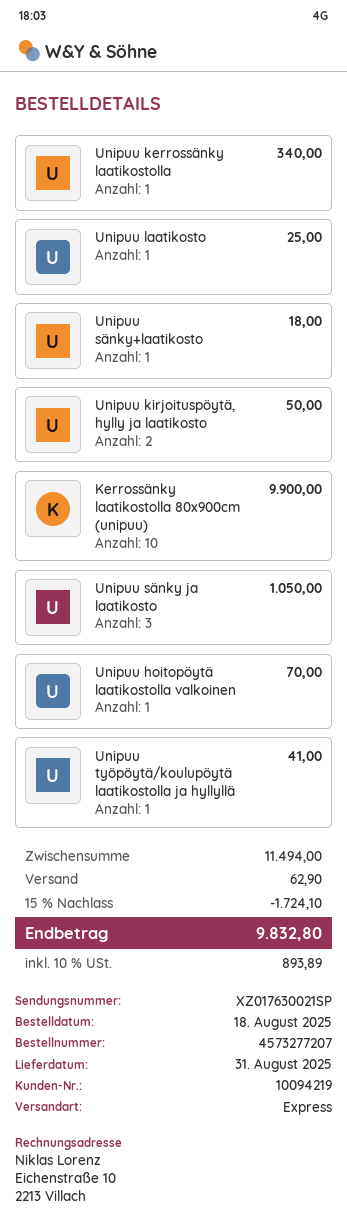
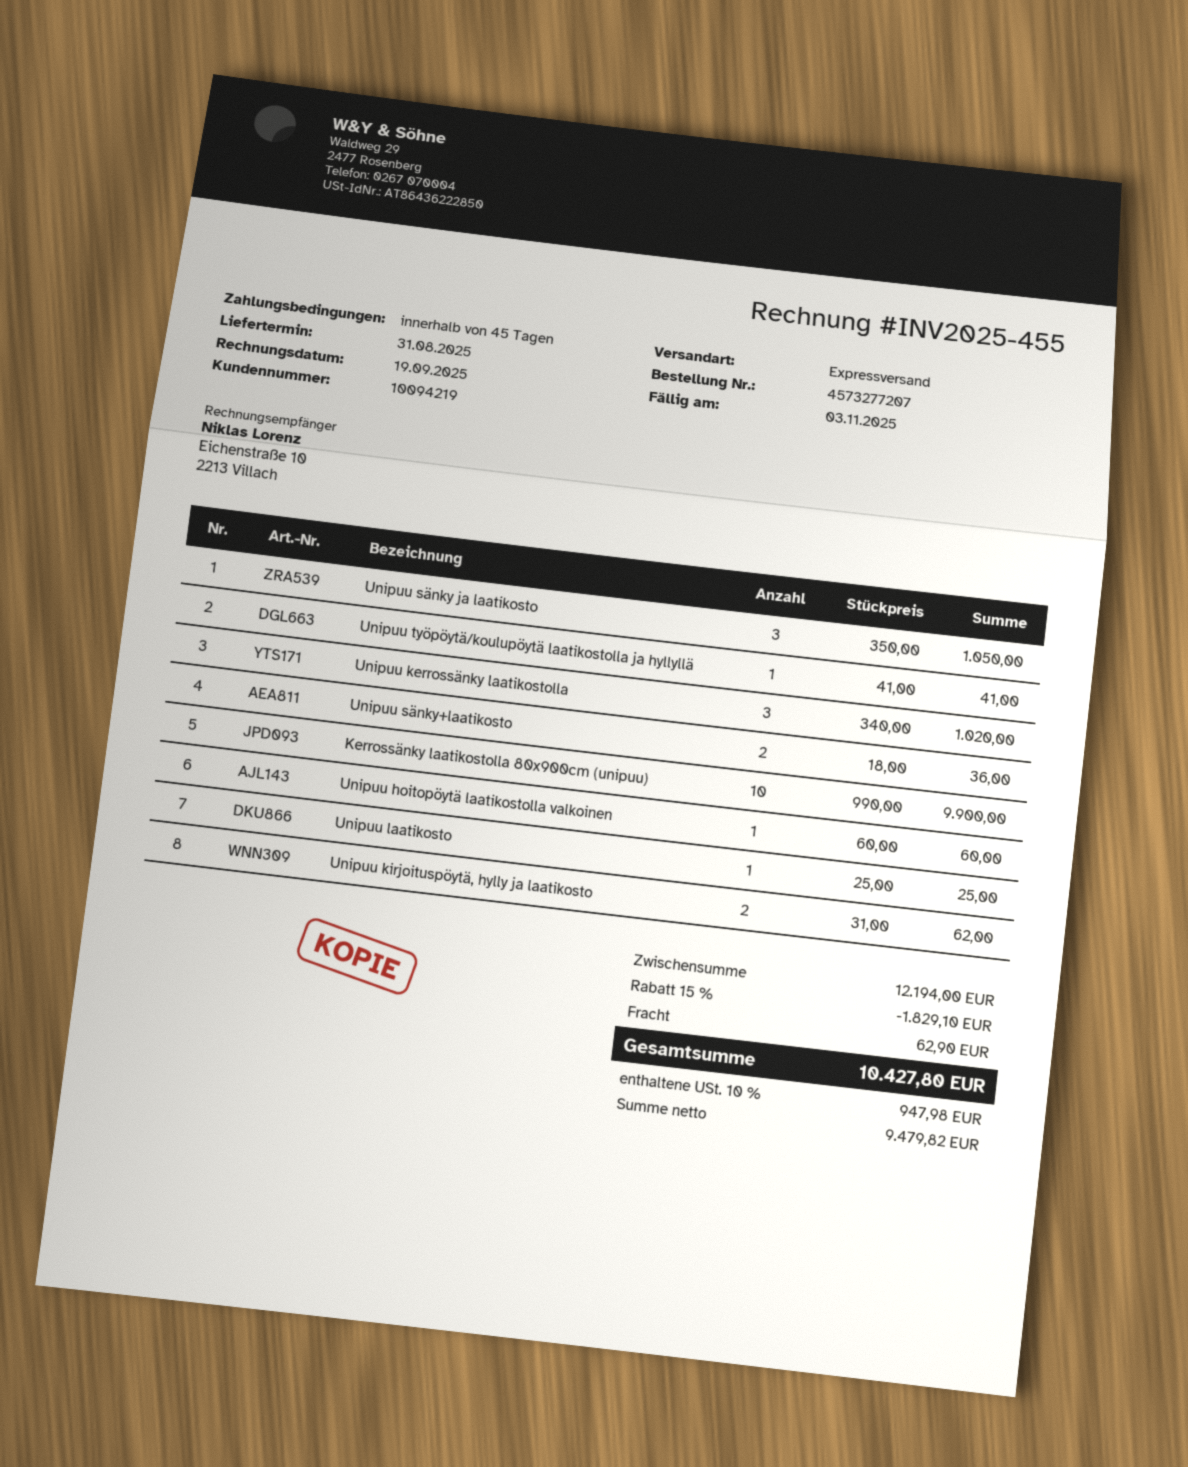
Unipuu kerrossänky laatikostolla: 1 for 340.00 -> 3 for 1020.00
Unipuu sänky+laatikosto: 1 for 18.00 -> 2 for 36.00
Unipuu kirjoituspöytä, hylly ja laatikosto: 2 for 50.00 -> 2 for 62.00
Unipuu hoitopöytä laatikostolla valkoinen: 1 for 70.00 -> 1 for 60.00
subtotal: 11494.00 -> 12194.00
discount: 15% = 1724.10 -> 15% = 1829.10
tax: 10% = 893.89 -> 10% = 947.98
total: 9832.80 -> 10427.80

